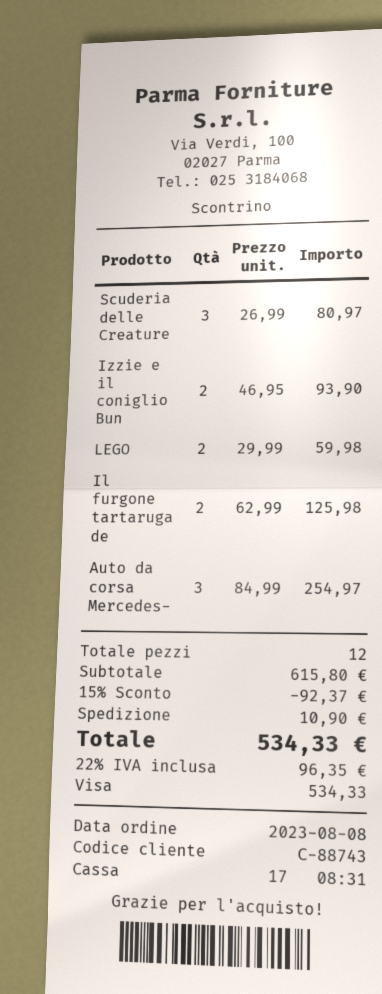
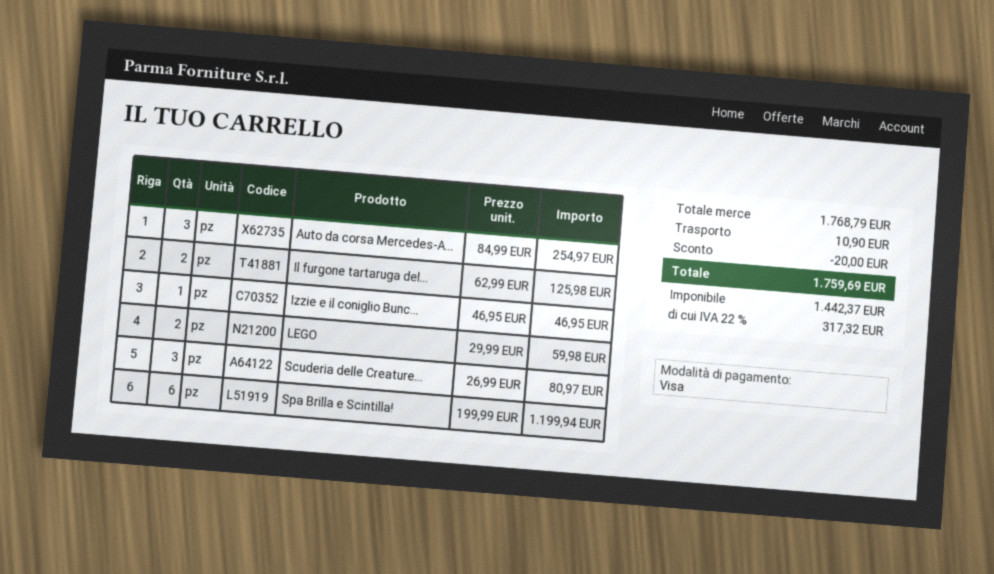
Izzie e il coniglio Bun: 2 x 46.95 = 93.90 -> 1 x 46.95 = 46.95
Spa Brilla e Scintilla!: none -> 6 x 199.99 = 1199.94
subtotal: 615.80 -> 1768.79
discount: 92.37 -> 20.00
tax: 22% = 96.35 -> 22% = 317.32
total: 534.33 -> 1759.69

